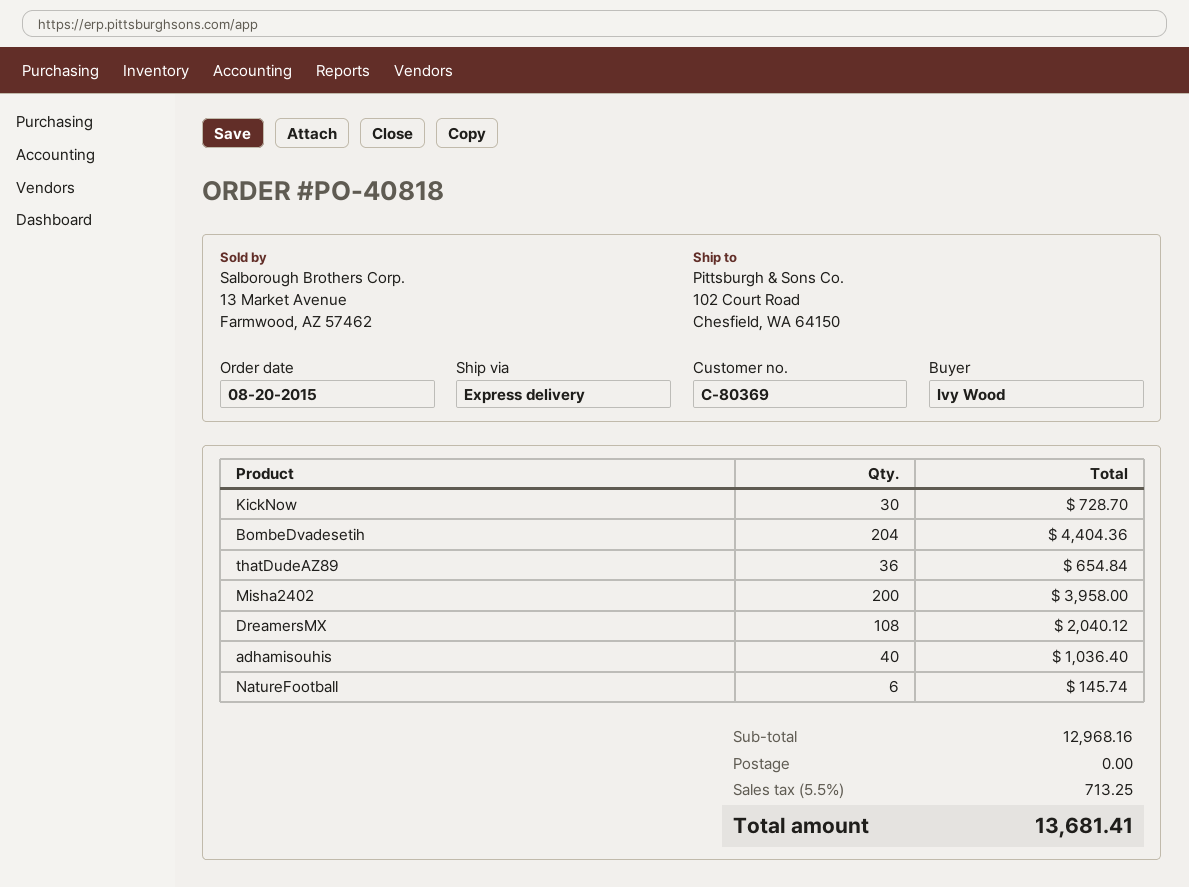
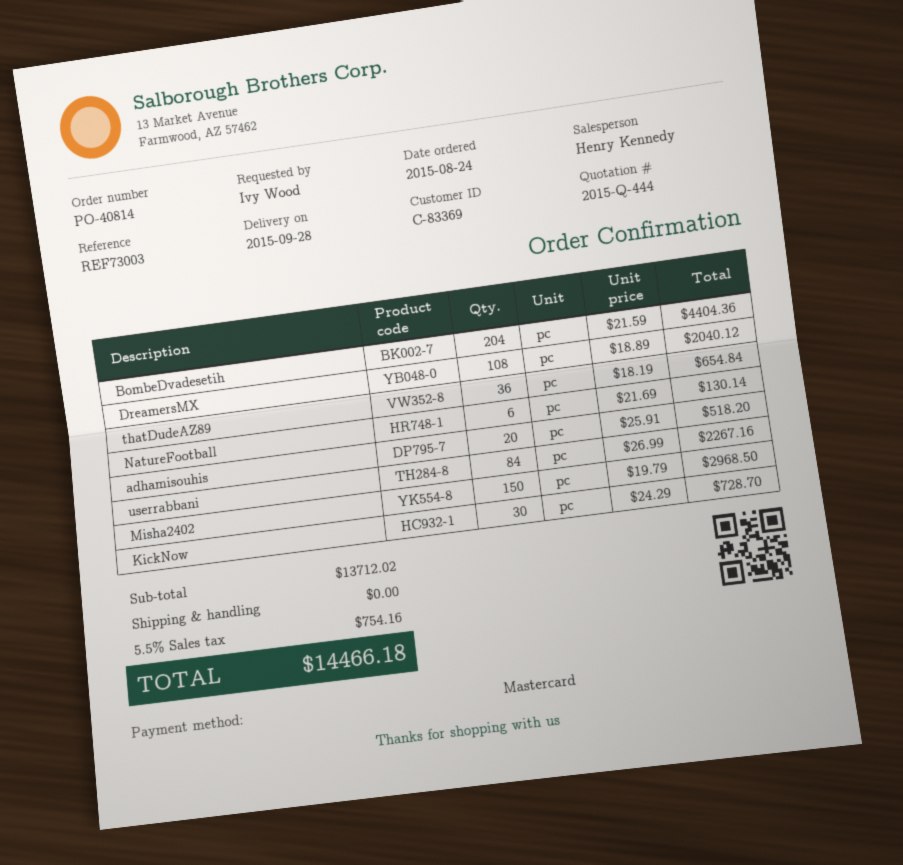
order number: PO-40818 -> PO-40814
order date: 2015-08-20 -> 2015-08-24
customer number: C-80369 -> C-83369
Misha2402: 200 for 3958.00 -> 150 for 2968.50
adhamisouhis: 40 for 1036.40 -> 20 for 518.20
NatureFootball: 6 for 145.74 -> 6 for 130.14
userrabbani: none -> 84 for 2267.16
subtotal: 12968.16 -> 13712.02
tax: 5.5% = 713.25 -> 5.5% = 754.16
total: 13681.41 -> 14466.18

